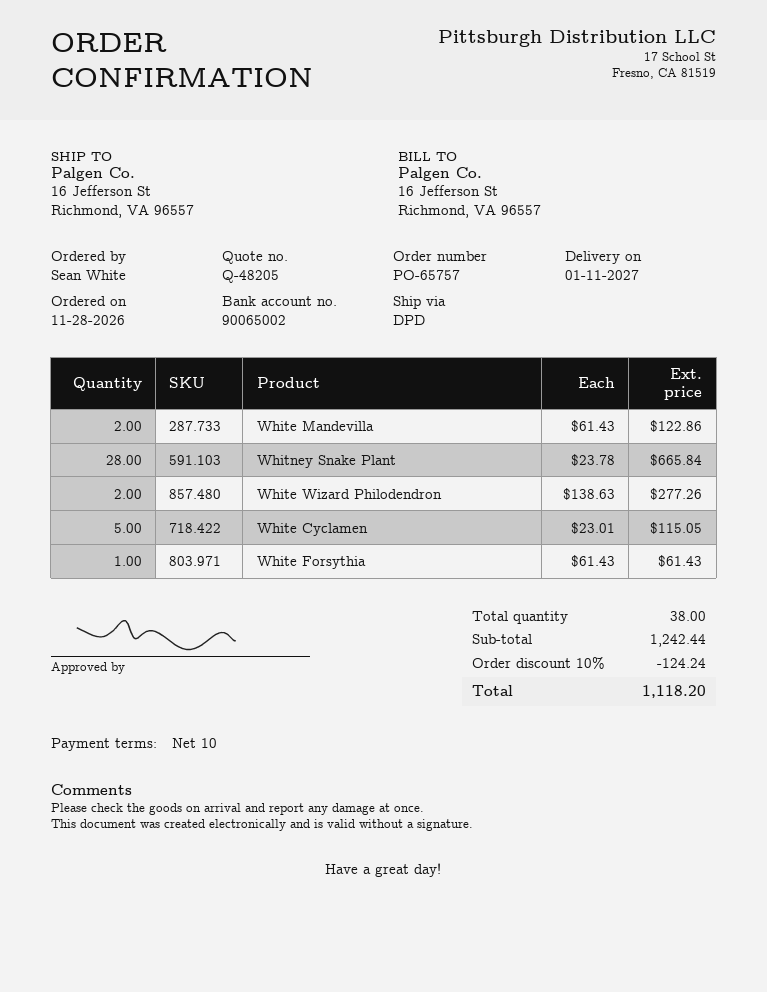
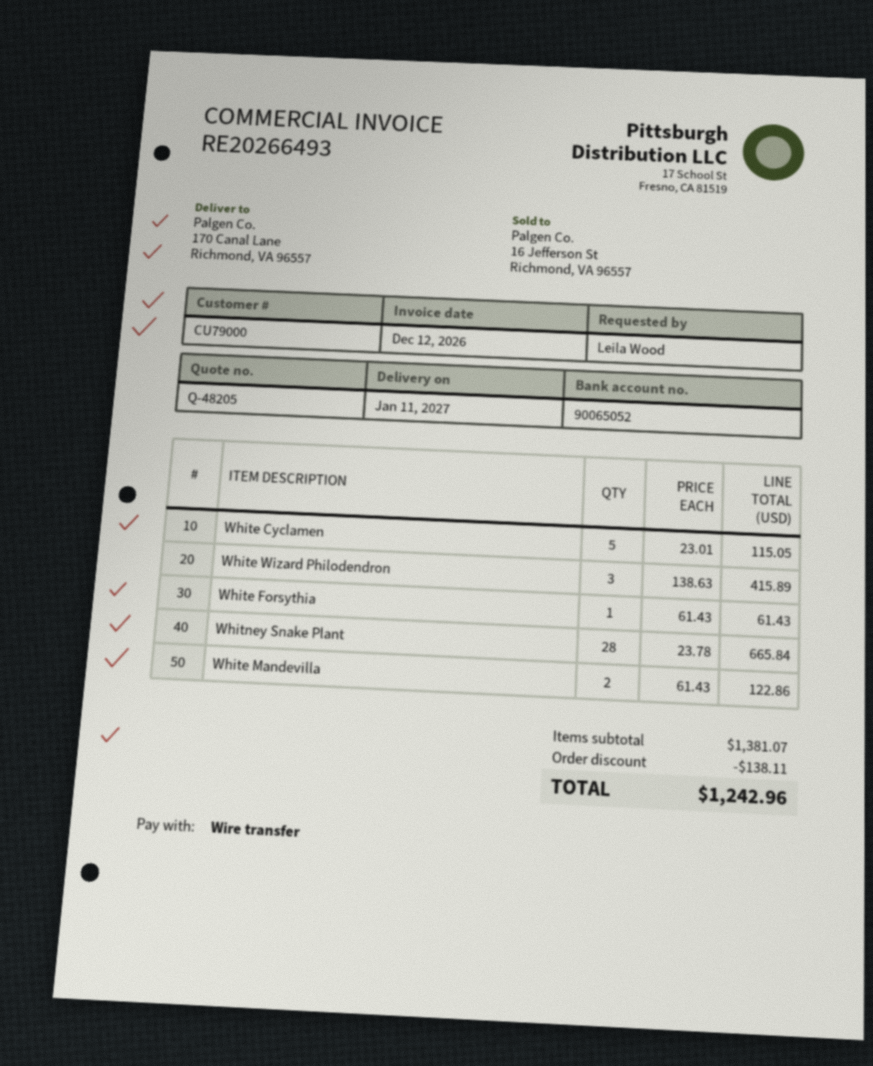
ordered by: Sean White -> Leila Wood
bank account: 90065002 -> 90065052
ship to: 16 Jefferson St, Richmond, VA 96557 -> 170 Canal Lane, Richmond, VA 96557
White Wizard Philodendron: 2 x 138.63 = 277.26 -> 3 x 138.63 = 415.89
subtotal: 1242.44 -> 1381.07
discount: 124.24 -> 138.11
total: 1118.20 -> 1242.96

